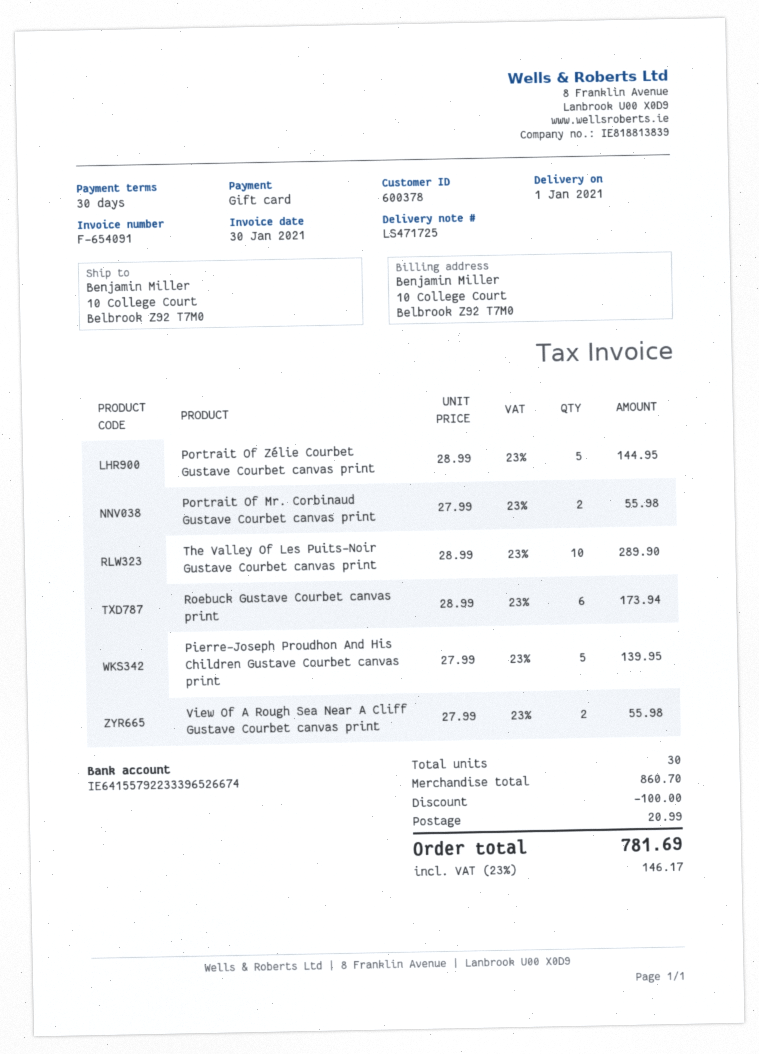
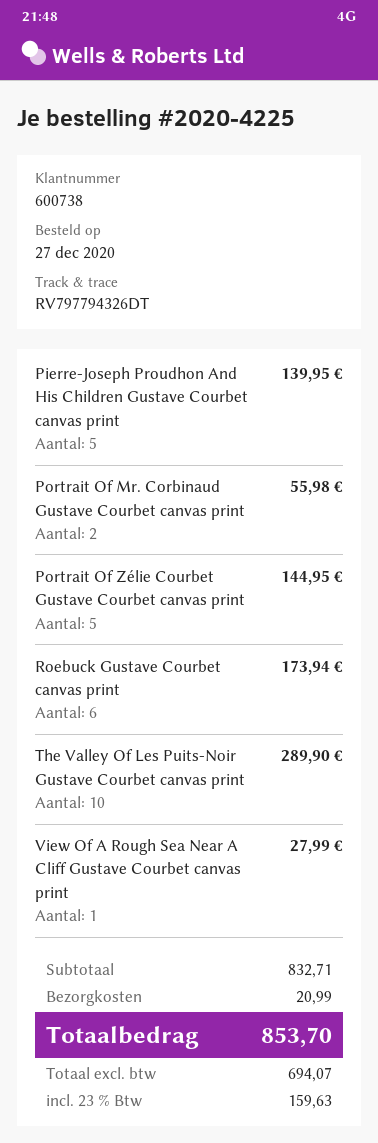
customer number: 600378 -> 600738
View Of A Rough Sea Near A Cliff Gustave Courbet canvas print: 2 for 55.98 -> 1 for 27.99
subtotal: 860.70 -> 832.71
discount: 100.00 -> none
tax: 23% = 146.17 -> 23% = 159.63
total: 781.69 -> 853.70

